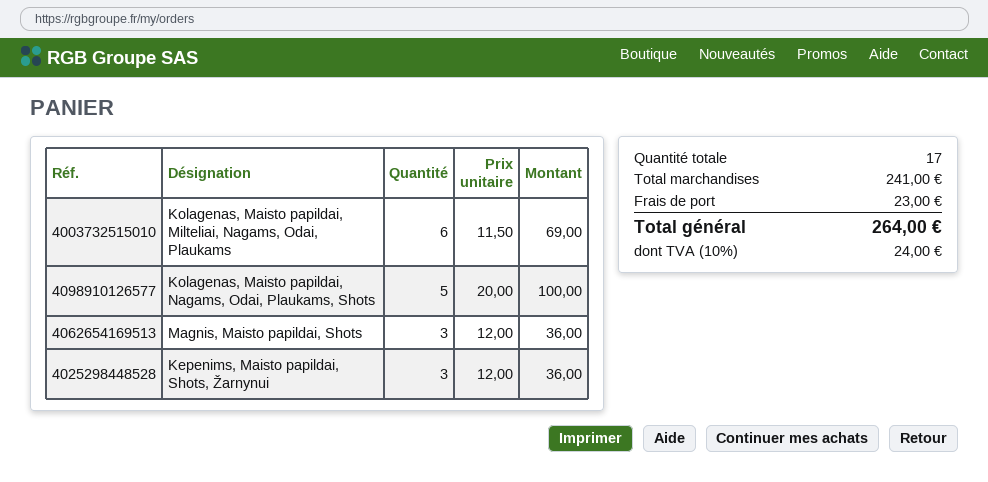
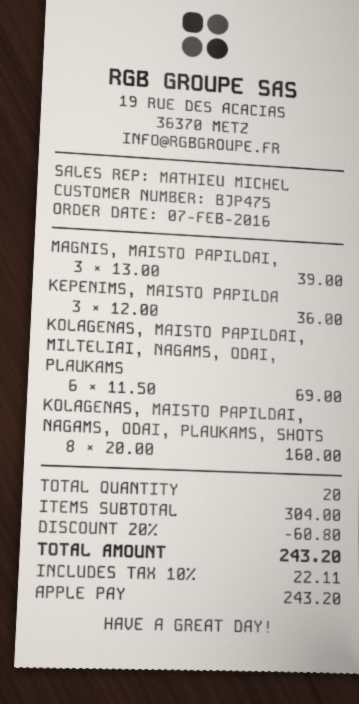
Kolagenas, Maisto papildai, Nagams, Odai, Plaukams, Shots: 5 x 20.00 = 100.00 -> 8 x 20.00 = 160.00
Magnis, Maisto papildai, Shots: 3 x 12.00 = 36.00 -> 3 x 13.00 = 39.00
total quantity: 17 -> 20
subtotal: 241.00 -> 304.00
discount: none -> 20% = 60.80
shipping: 23.00 -> none
tax: 10% = 24.00 -> 10% = 22.11
total: 264.00 -> 243.20

